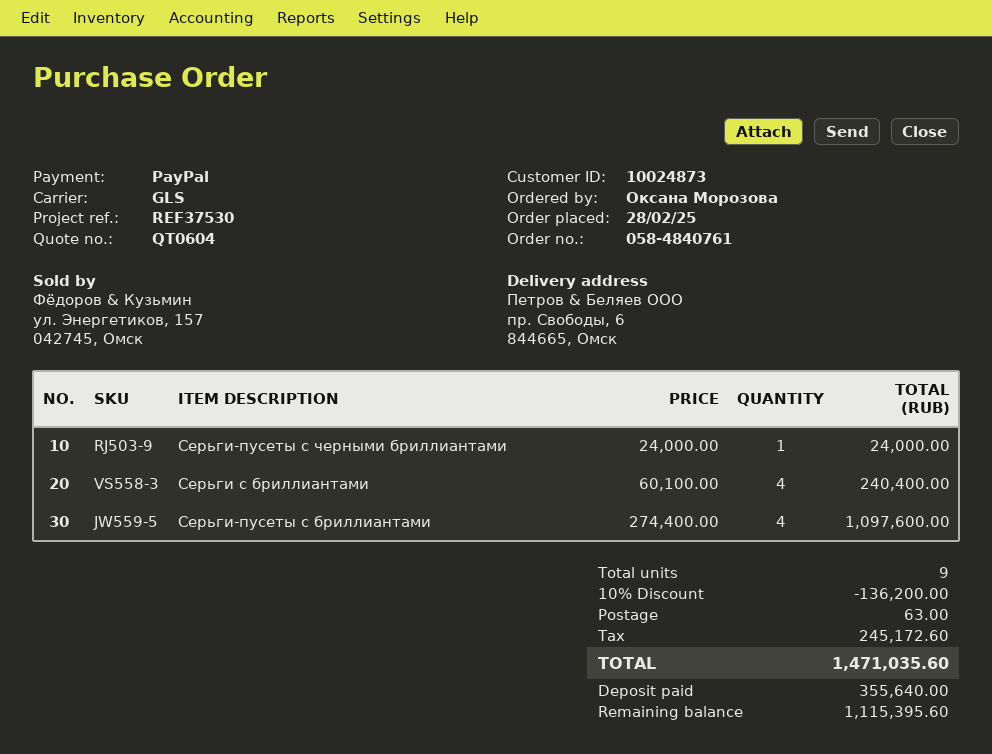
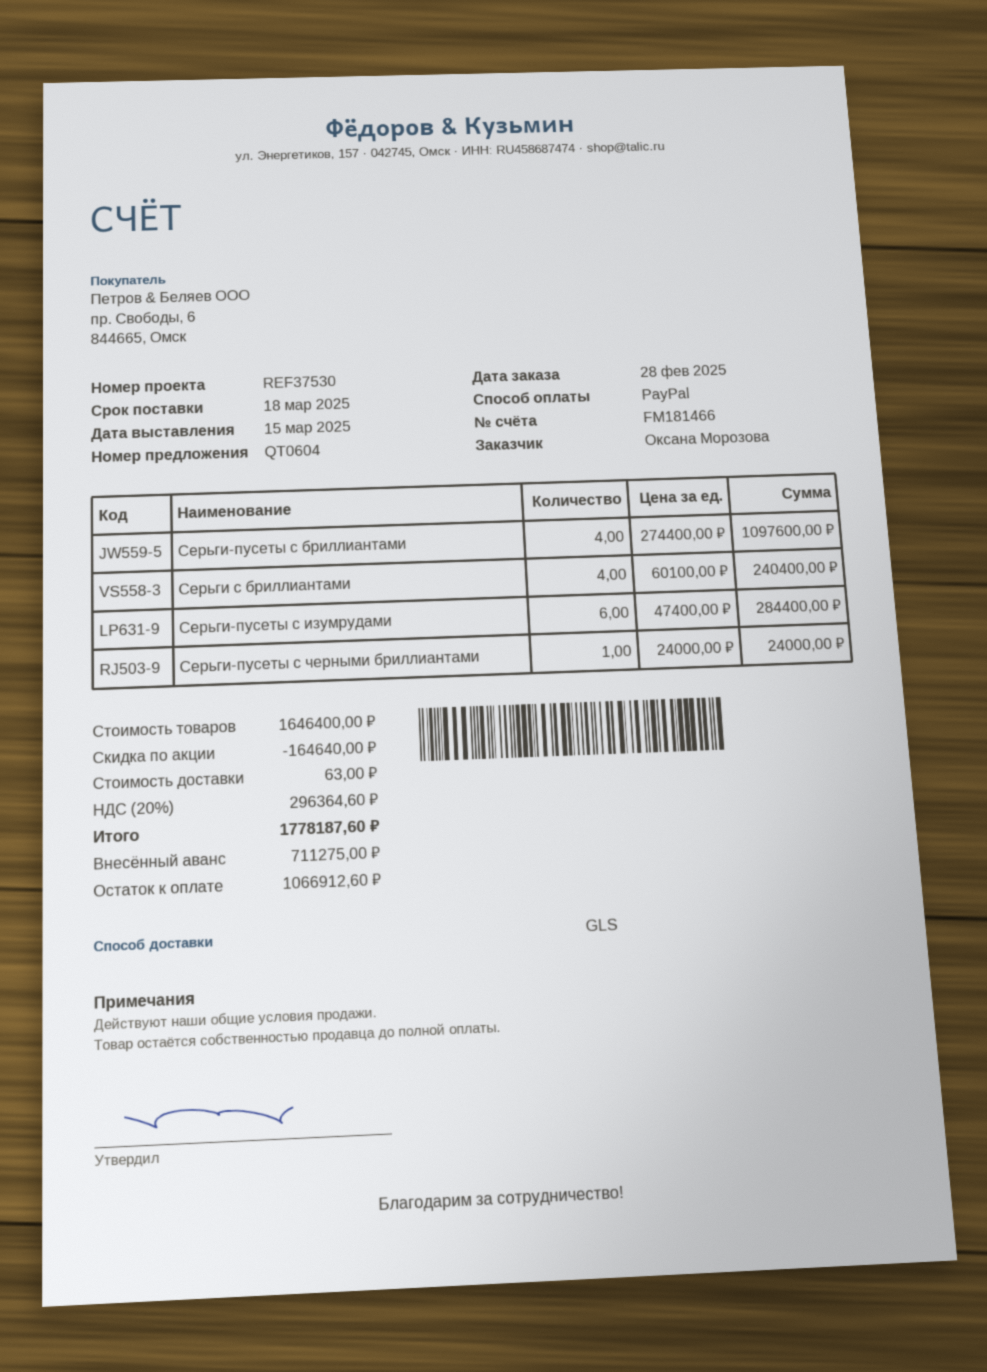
Серьги-пусеты с изумрудами: none -> 6 x 47400.00 = 284400.00
discount: 136200.00 -> 164640.00
tax: 245172.60 -> 296364.60
total: 1471035.60 -> 1778187.60
deposit: 355640.00 -> 711275.00
balance: 1115395.60 -> 1066912.60

